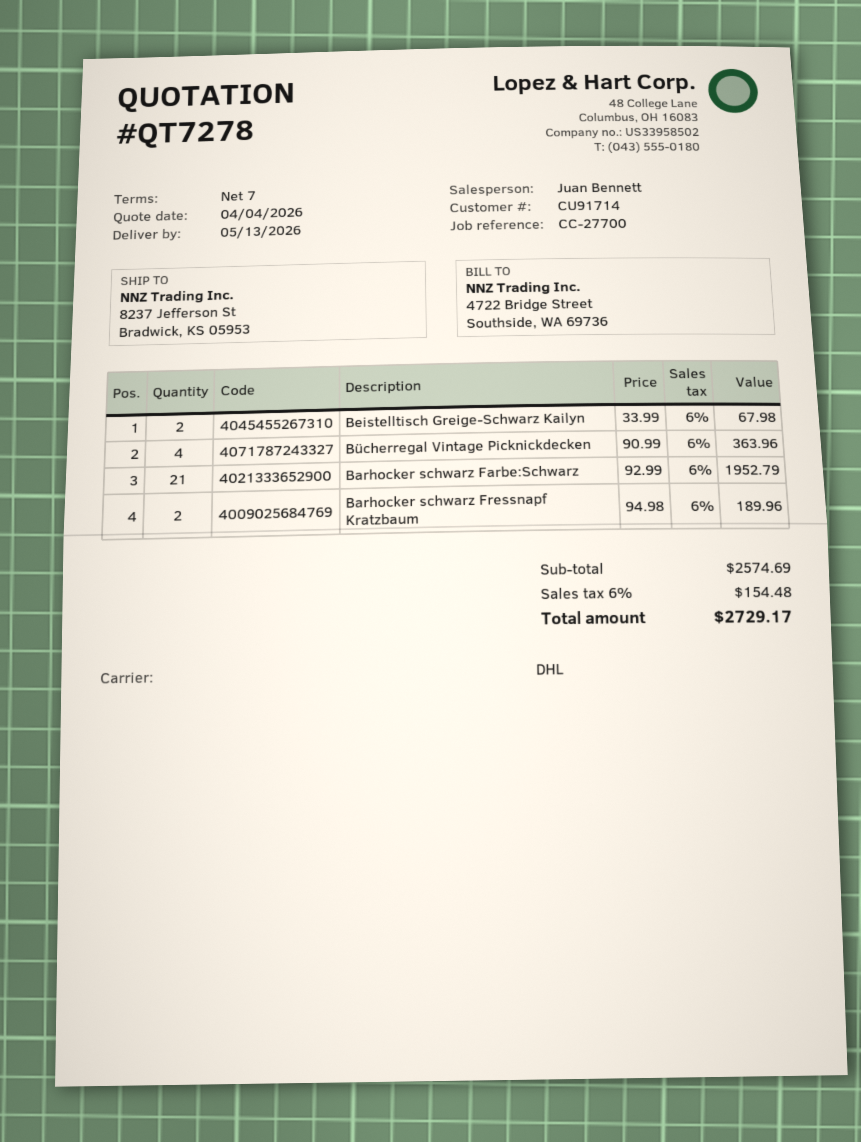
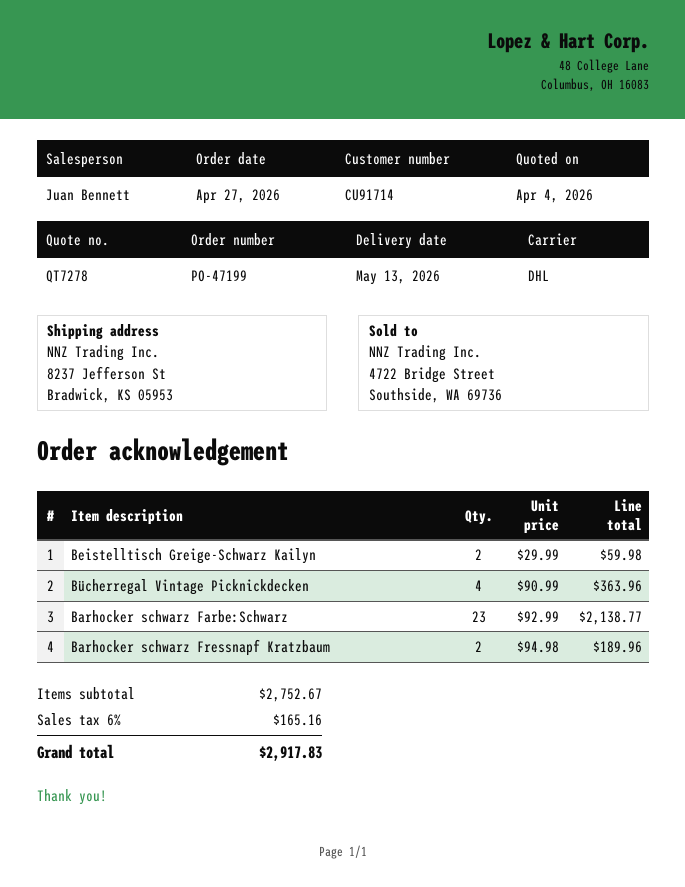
Beistelltisch Greige-Schwarz Kailyn: 2 x 33.99 = 67.98 -> 2 x 29.99 = 59.98
Barhocker schwarz Farbe:Schwarz: 21 x 92.99 = 1952.79 -> 23 x 92.99 = 2138.77
subtotal: 2574.69 -> 2752.67
tax: 6% = 154.48 -> 6% = 165.16
total: 2729.17 -> 2917.83

